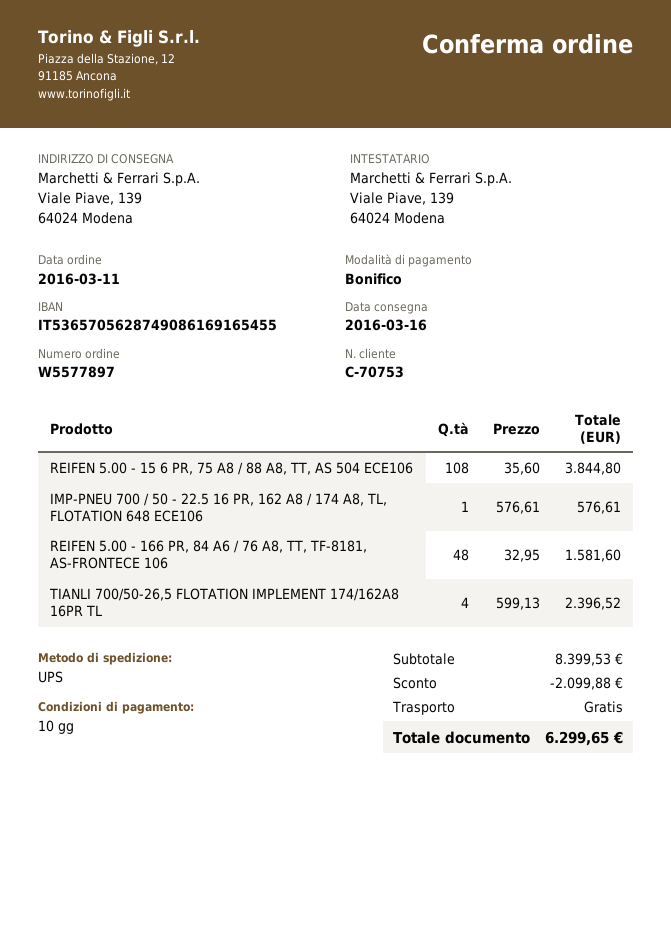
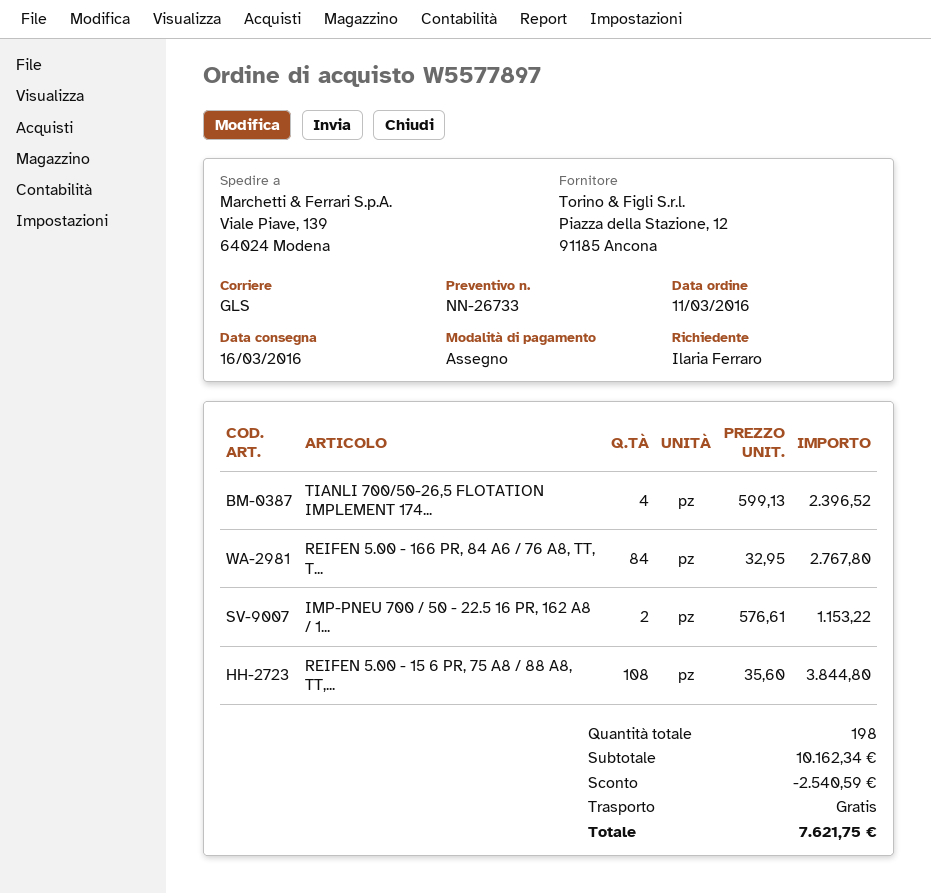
payment method: bank transfer -> cheque
shipping method: UPS -> GLS
IMP-PNEU 700 / 50 - 22.5 16 PR, 162 A8 / 174 A8, TL, FLOTATION 648 ECE106: 1 x 576.61 = 576.61 -> 2 x 576.61 = 1153.22
REIFEN 5.00 - 166 PR, 84 A6 / 76 A8, TT, TF-8181, AS-FRONTECE 106: 48 x 32.95 = 1581.60 -> 84 x 32.95 = 2767.80
subtotal: 8399.53 -> 10162.34
discount: 2099.88 -> 2540.59
total: 6299.65 -> 7621.75

